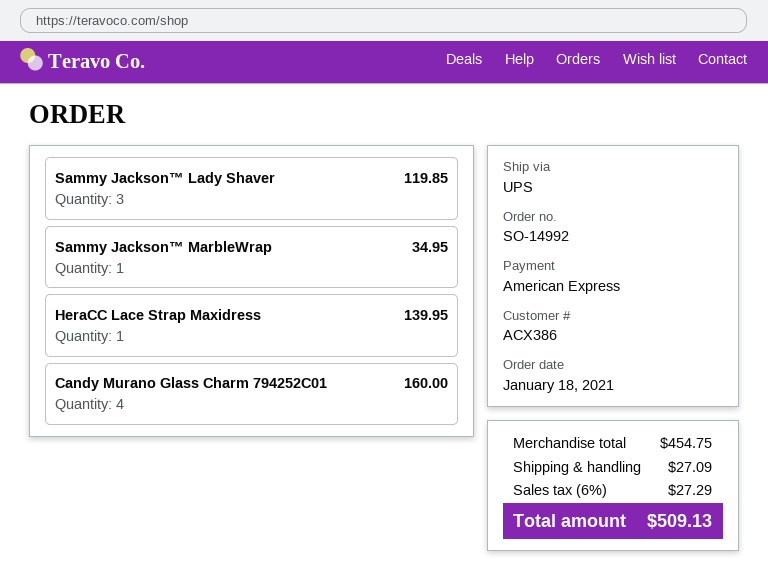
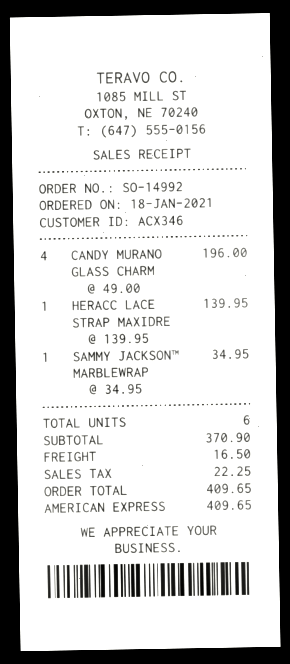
customer number: ACX386 -> ACX346
Sammy Jackson™ Lady Shaver: 3 for 119.85 -> none
Candy Murano Glass Charm 794252C01: 4 for 160.00 -> 4 for 196.00
subtotal: 454.75 -> 370.90
shipping: 27.09 -> 16.50
tax: 27.29 -> 22.25
total: 509.13 -> 409.65

